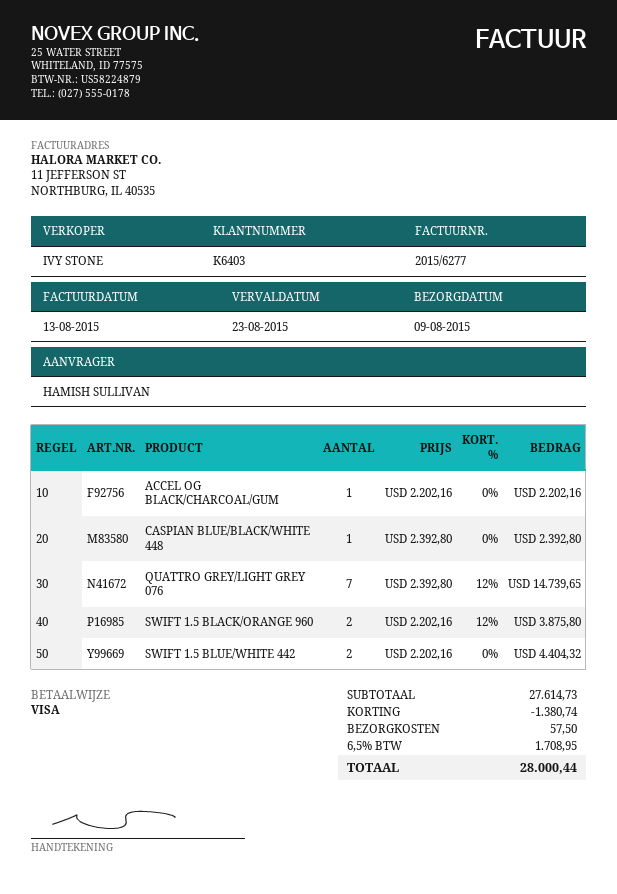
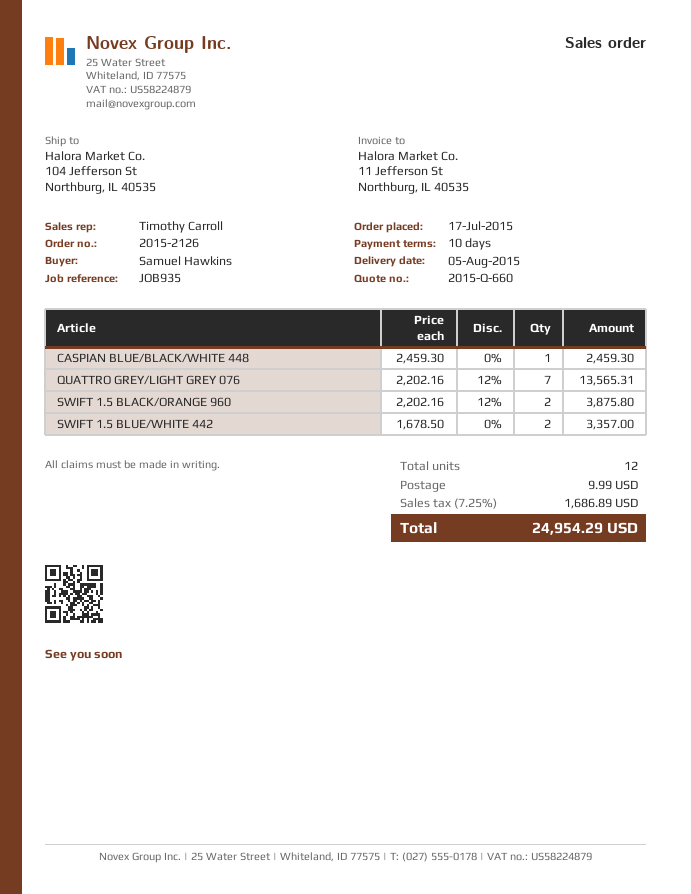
delivery date: 2015-08-09 -> 2015-08-05
ordered by: HAMISH SULLIVAN -> Samuel Hawkins
sales rep: IVY STONE -> Timothy Carroll
ACCEL OG BLACK/CHARCOAL/GUM: 1 x 2202.16 = 2202.16 -> none
CASPIAN BLUE/BLACK/WHITE 448: 1 x 2392.80 = 2392.80 -> 1 x 2459.30 = 2459.30
QUATTRO GREY/LIGHT GREY 076: 7 x 2392.80 - 12% = 14739.65 -> 7 x 2202.16 - 12% = 13565.31
SWIFT 1.5 BLUE/WHITE 442: 2 x 2202.16 = 4404.32 -> 2 x 1678.50 = 3357.00
discount: 1380.74 -> none
shipping: 57.50 -> 9.99
tax: 6.5% = 1708.95 -> 7.25% = 1686.89
total: 28000.44 -> 24954.29

